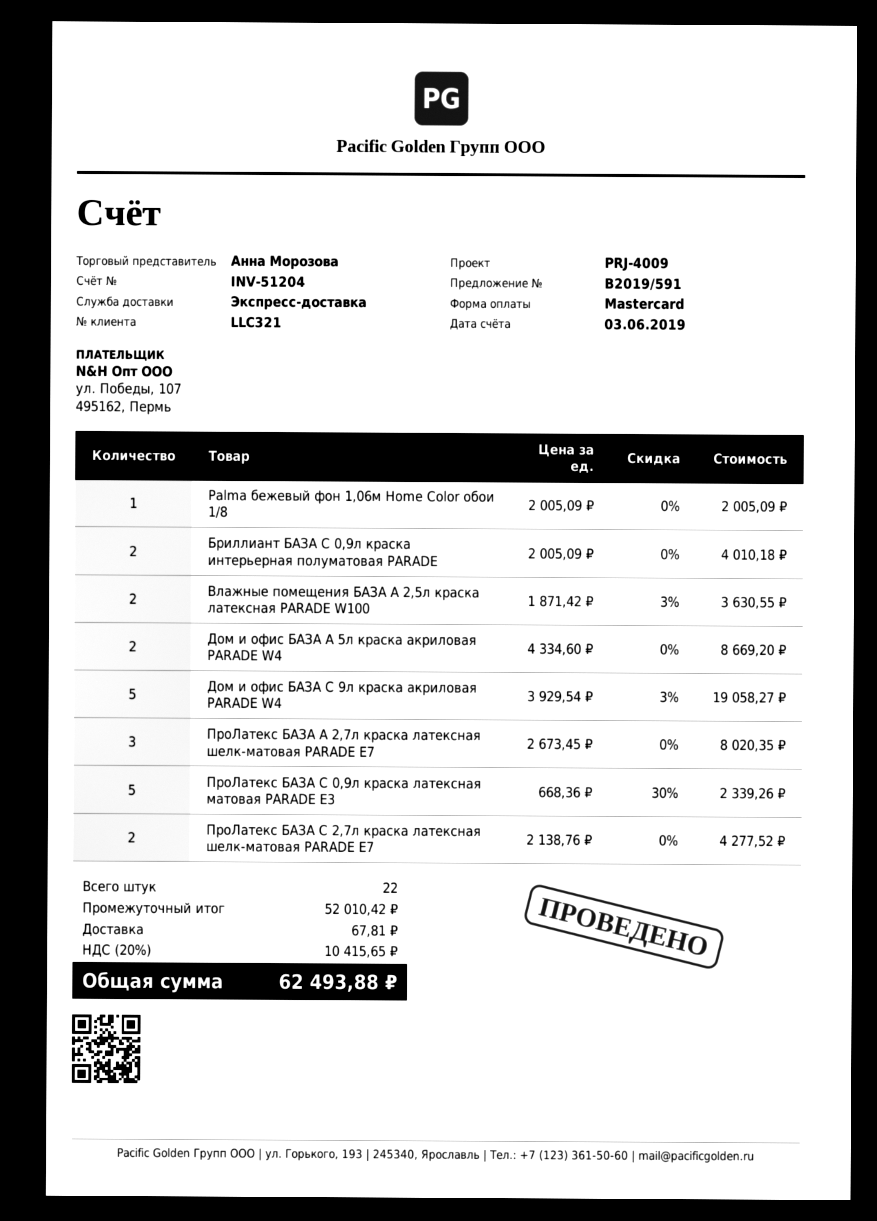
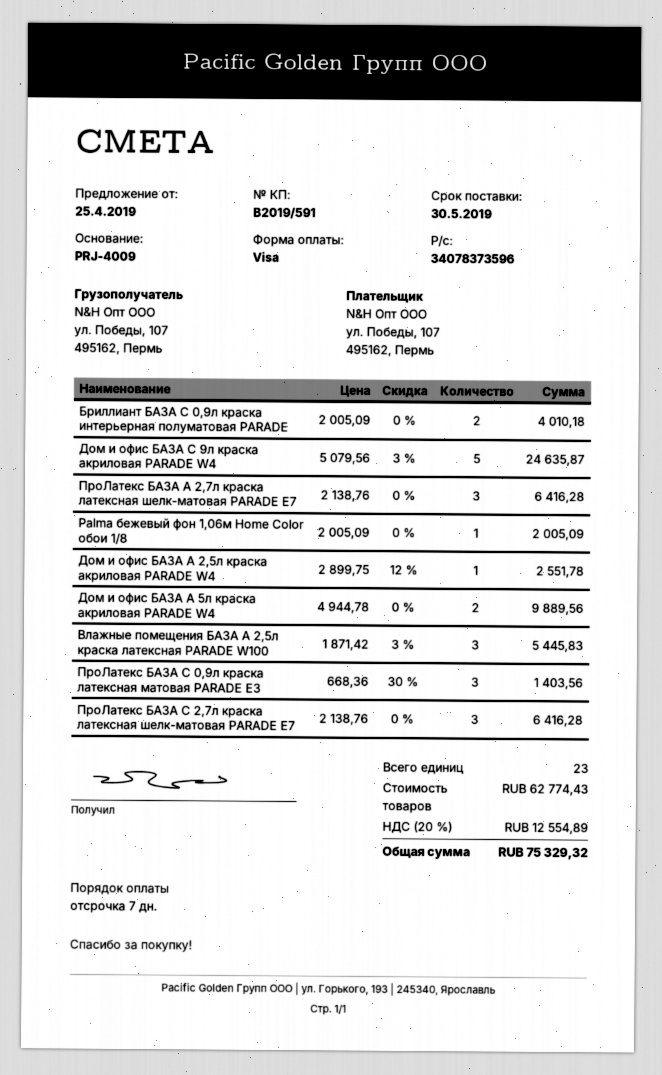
payment method: Mastercard -> Visa
Влажные помещения БАЗА А 2,5л краска латексная PARADE W100: 2 x 1871.42 - 3% = 3630.55 -> 3 x 1871.42 - 3% = 5445.83
Дом и офис БАЗА А 5л краска акриловая PARADE W4: 2 x 4334.60 = 8669.20 -> 2 x 4944.78 = 9889.56
Дом и офис БАЗА С 9л краска акриловая PARADE W4: 5 x 3929.54 - 3% = 19058.27 -> 5 x 5079.56 - 3% = 24635.87
ПроЛатекс БАЗА А 2,7л краска латексная шелк-матовая PARADE E7: 3 x 2673.45 = 8020.35 -> 3 x 2138.76 = 6416.28
ПроЛатекс БАЗА С 0,9л краска латексная матовая PARADE E3: 5 x 668.36 - 30% = 2339.26 -> 3 x 668.36 - 30% = 1403.56
ПроЛатекс БАЗА С 2,7л краска латексная шелк-матовая PARADE E7: 2 x 2138.76 = 4277.52 -> 3 x 2138.76 = 6416.28
Дом и офис БАЗА А 2,5л краска акриловая PARADE W4: none -> 1 x 2899.75 - 12% = 2551.78
total quantity: 22 -> 23
subtotal: 52010.42 -> 62774.43
shipping: 67.81 -> none
tax: 20% = 10415.65 -> 20% = 12554.89
total: 62493.88 -> 75329.32

